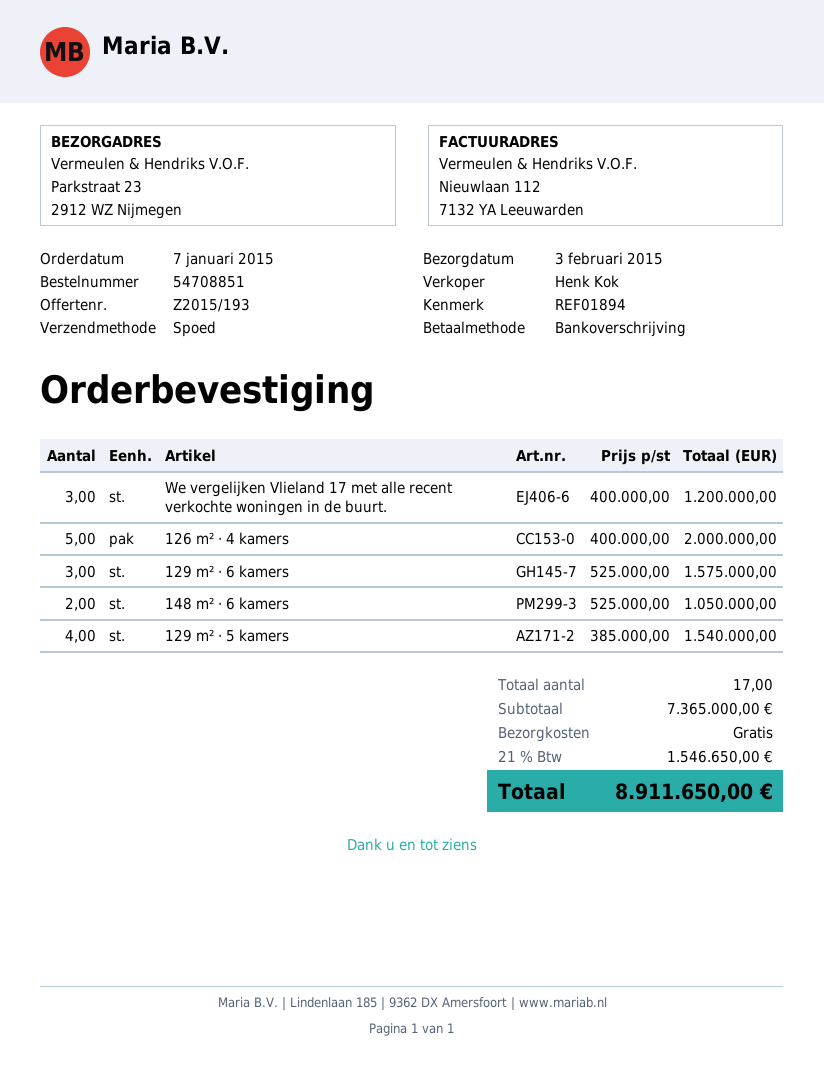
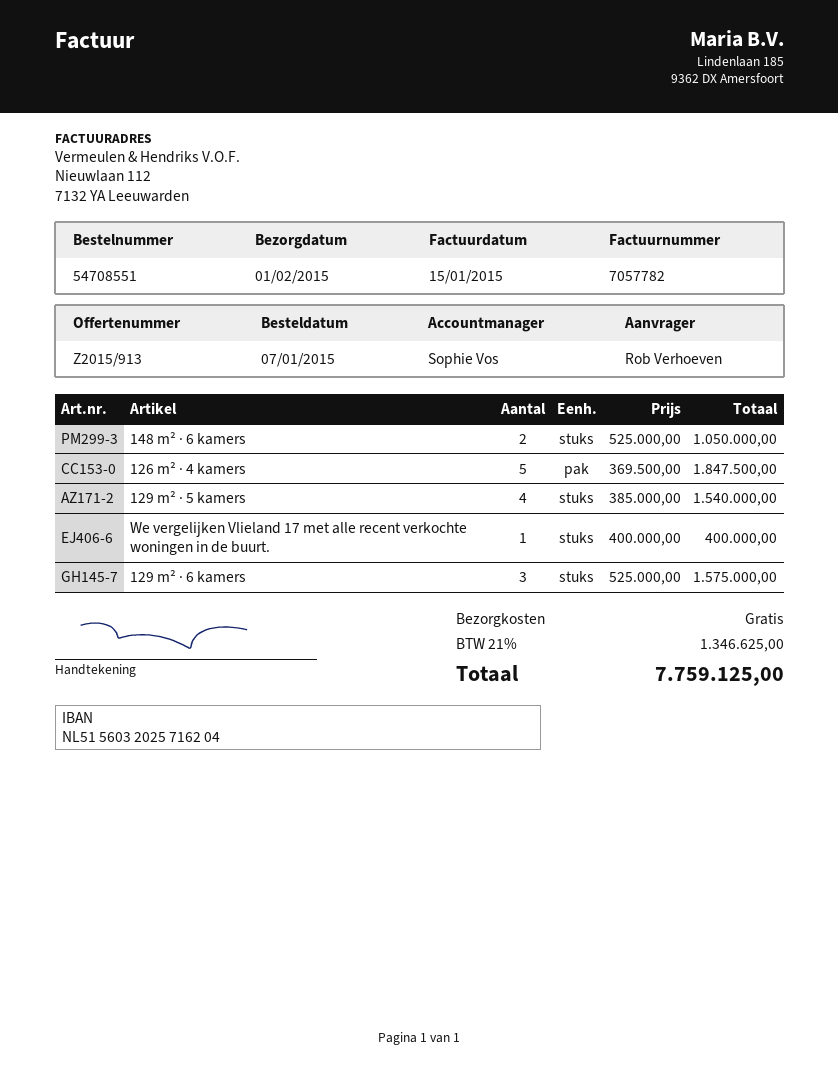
quote number: Z2015/193 -> Z2015/913
order number: 54708851 -> 54708551
delivery date: 2015-02-03 -> 2015-02-01
sales rep: Henk Kok -> Sophie Vos
We vergelijken Vlieland 17 met alle recent verkochte woningen in de buurt.: 3 x 400000.00 = 1200000.00 -> 1 x 400000.00 = 400000.00
126 m² · 4 kamers: 5 x 400000.00 = 2000000.00 -> 5 x 369500.00 = 1847500.00
tax: 21% = 1546650.00 -> 21% = 1346625.00
total: 8911650.00 -> 7759125.00

